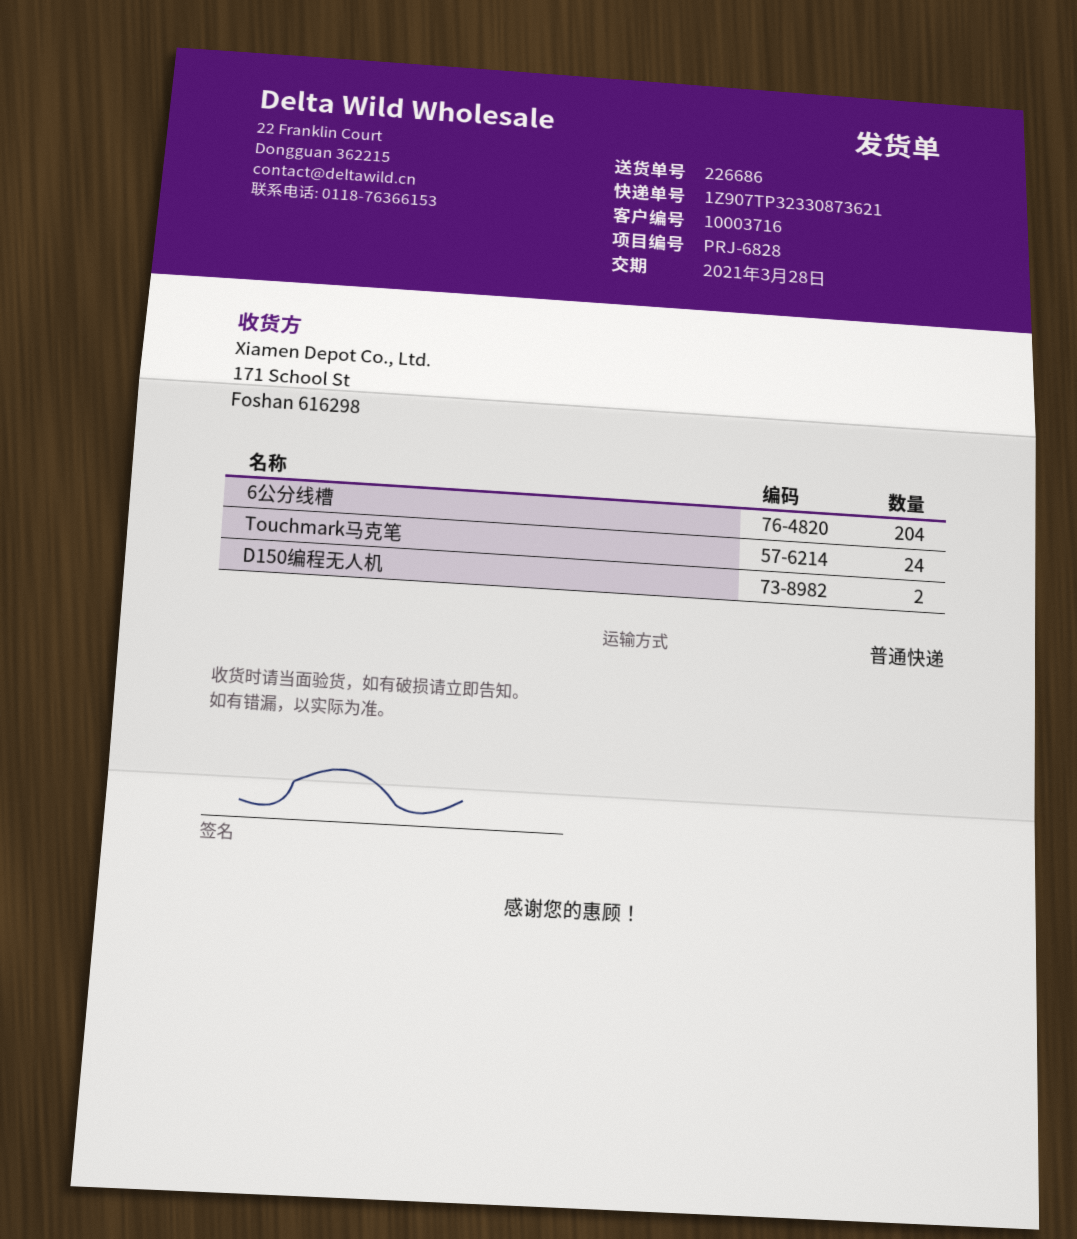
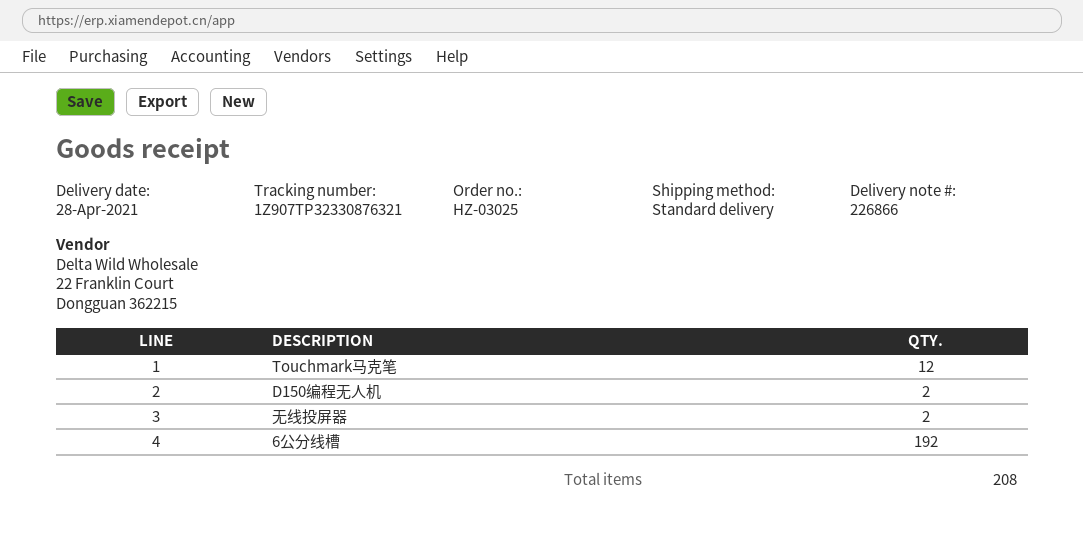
delivery note number: 226686 -> 226866
delivery date: 2021-03-28 -> 2021-04-28
tracking number: 1Z907TP32330873621 -> 1Z907TP32330876321
6公分线槽: 204 -> 192
Touchmark马克笔: 24 -> 12
无线投屏器: none -> 2

